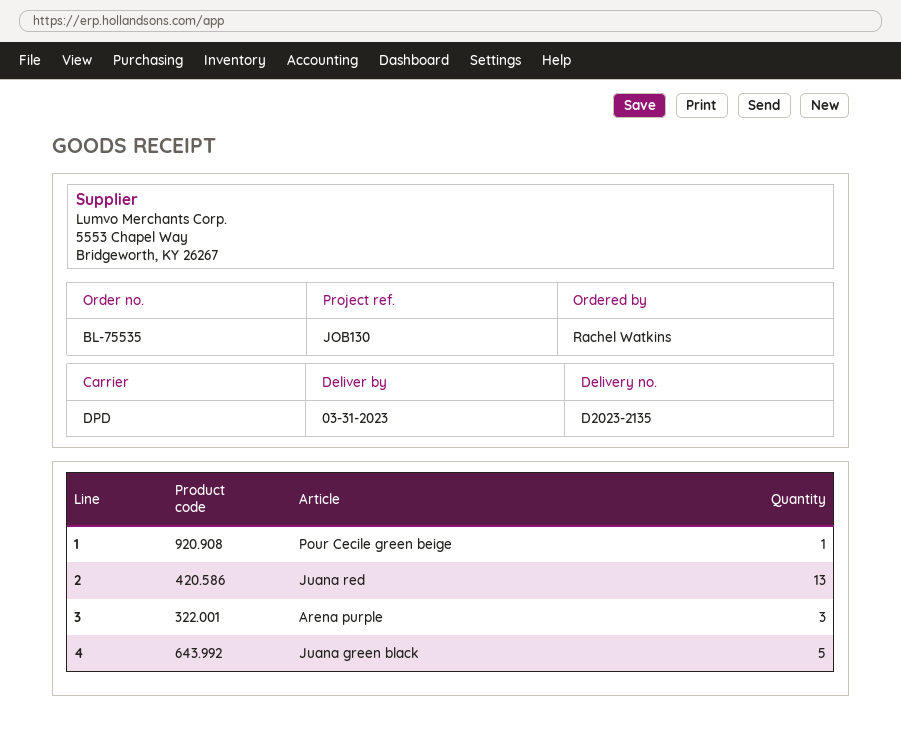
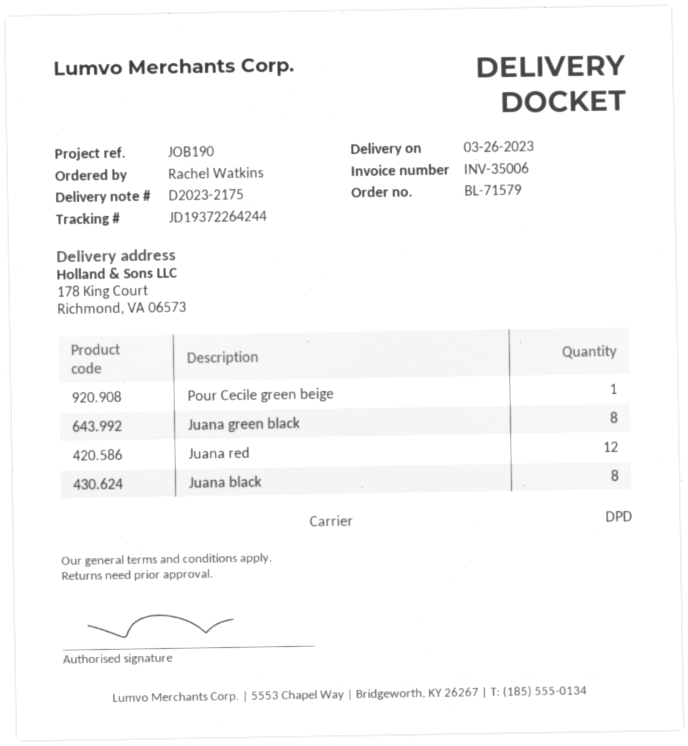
order number: BL-75535 -> BL-71579
delivery note number: D2023-2135 -> D2023-2175
delivery date: 2023-03-31 -> 2023-03-26
reference: JOB130 -> JOB190
Juana red: 13 -> 12
Arena purple: 3 -> none
Juana green black: 5 -> 8
Juana black: none -> 8

